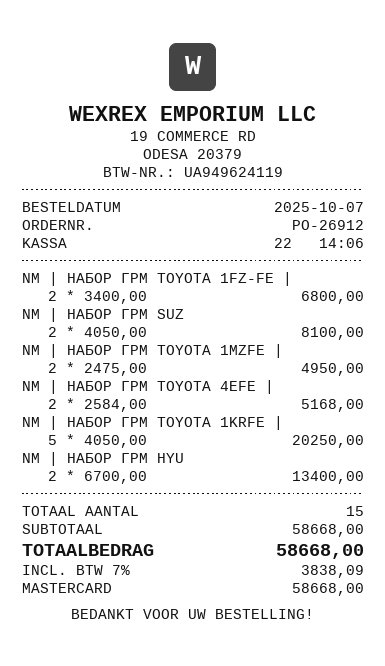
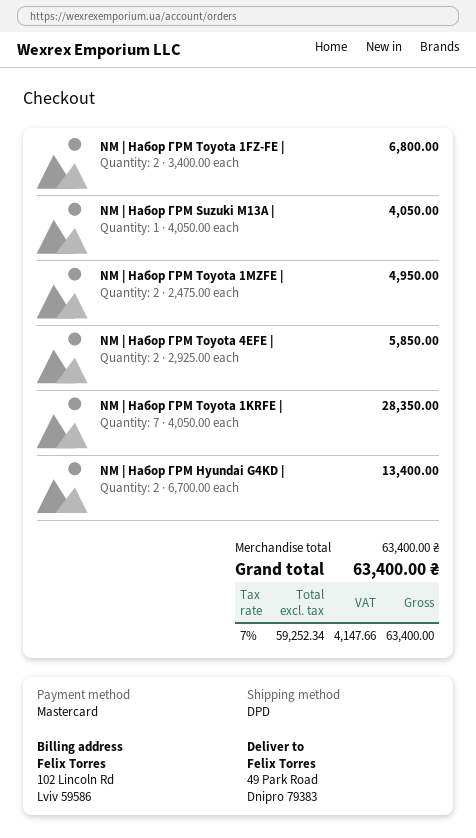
NM | НАБОР ГРМ SUZ: 2 x 4050.00 = 8100.00 -> 1 x 4050.00 = 4050.00
NM | НАБОР ГРМ TOYOTA 4EFE |: 2 x 2584.00 = 5168.00 -> 2 x 2925.00 = 5850.00
NM | НАБОР ГРМ TOYOTA 1KRFE |: 5 x 4050.00 = 20250.00 -> 7 x 4050.00 = 28350.00
subtotal: 58668.00 -> 63400.00
tax: 7% = 3838.09 -> 7% = 4147.66
total: 58668.00 -> 63400.00

